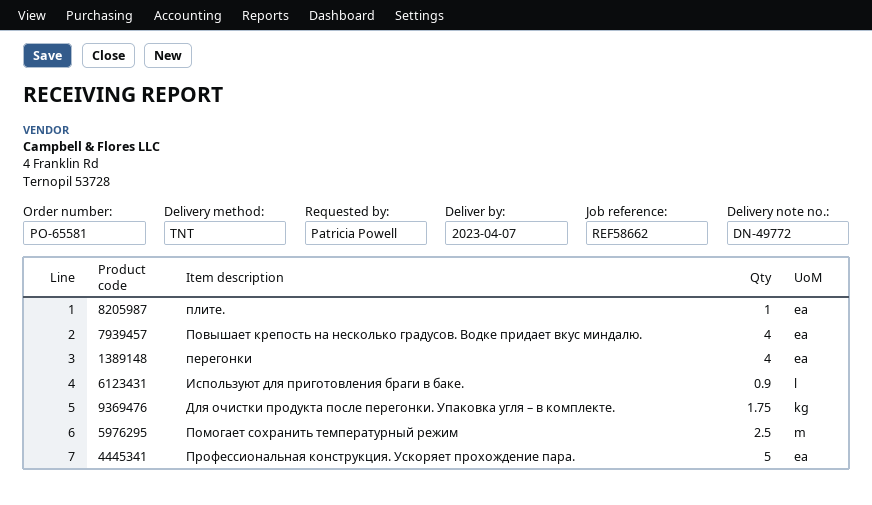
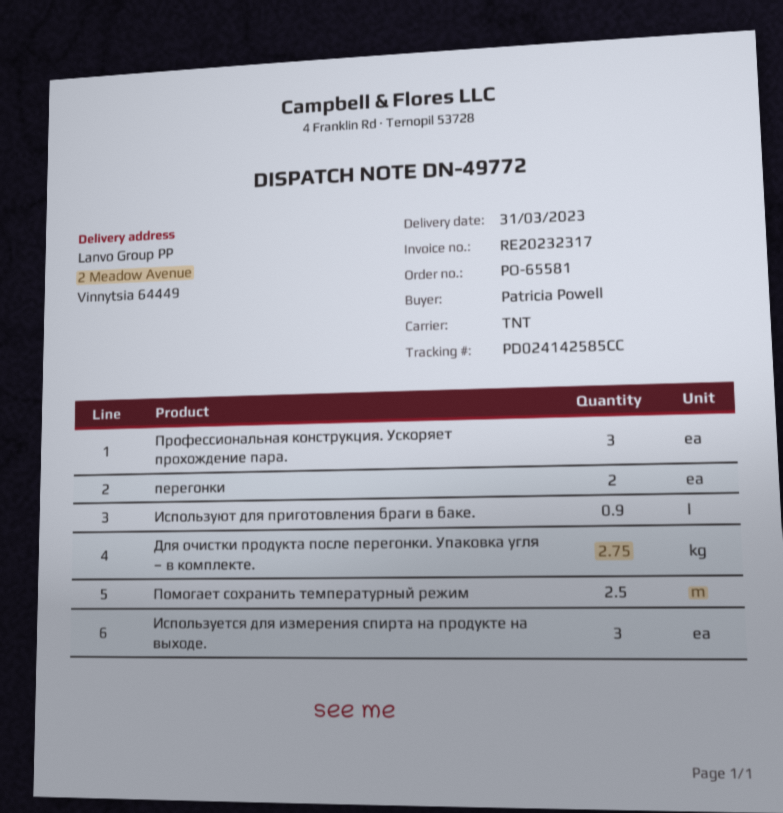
delivery date: 2023-04-07 -> 2023-03-31
плите.: 1 -> none
Повышает крепость на несколько градусов. Водке придает вкус миндалю.: 4 -> none
перегонки: 4 -> 2
Для очистки продукта после перегонки. Упаковка угля – в комплекте.: 1.75 -> 2.75
Профессиональная конструкция. Ускоряет прохождение пара.: 5 -> 3
Используется для измерения спирта на продукте на выходе.: none -> 3

